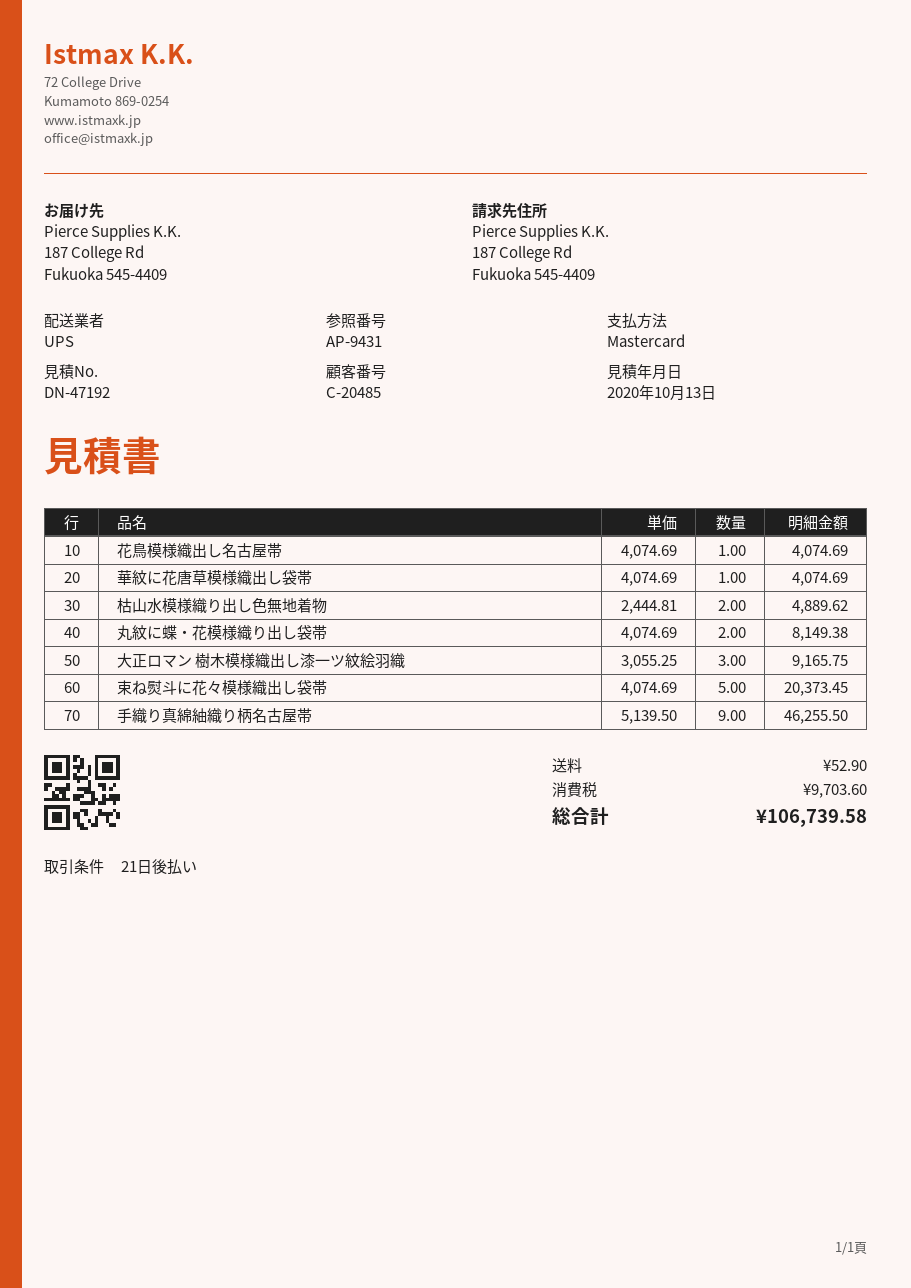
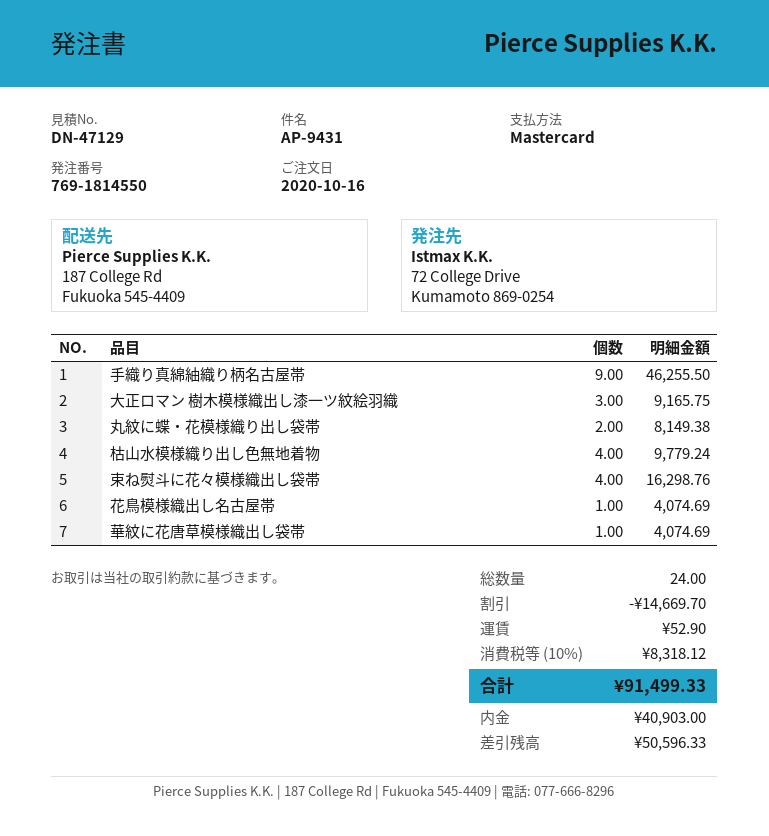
quote number: DN-47192 -> DN-47129
枯山水模様織り出し色無地着物: 2 for 4889.62 -> 4 for 9779.24
束ね熨斗に花々模様織出し袋帯: 5 for 20373.45 -> 4 for 16298.76
discount: none -> 14669.70
tax: 9703.60 -> 8318.12
total: 106739.58 -> 91499.33

